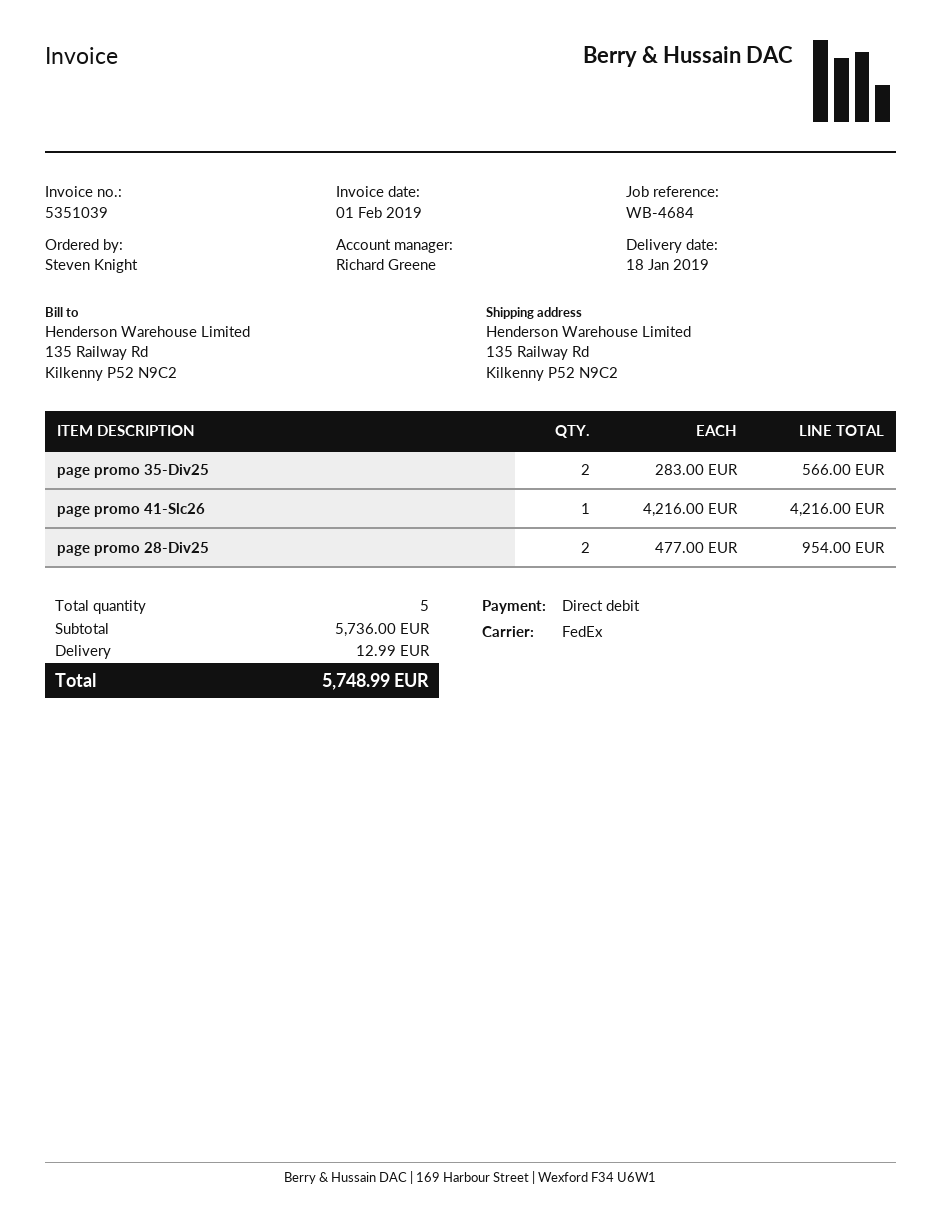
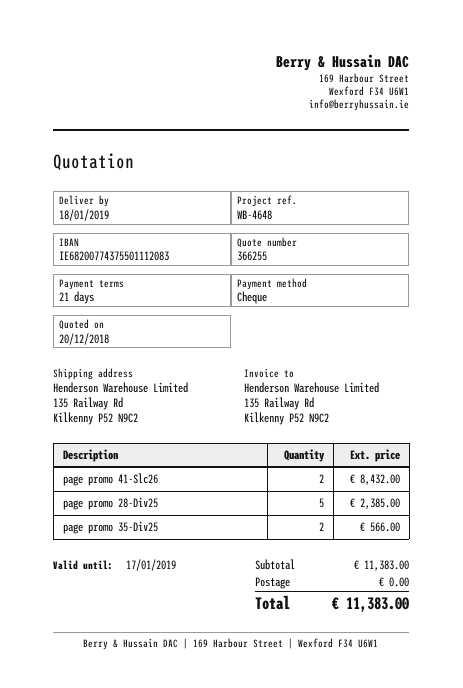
reference: WB-4684 -> WB-4648
payment method: direct debit -> cheque
page promo 41-Slc26: 1 for 4216.00 -> 2 for 8432.00
page promo 28-Div25: 2 for 954.00 -> 5 for 2385.00
subtotal: 5736.00 -> 11383.00
shipping: 12.99 -> 0.00
total: 5748.99 -> 11383.00

